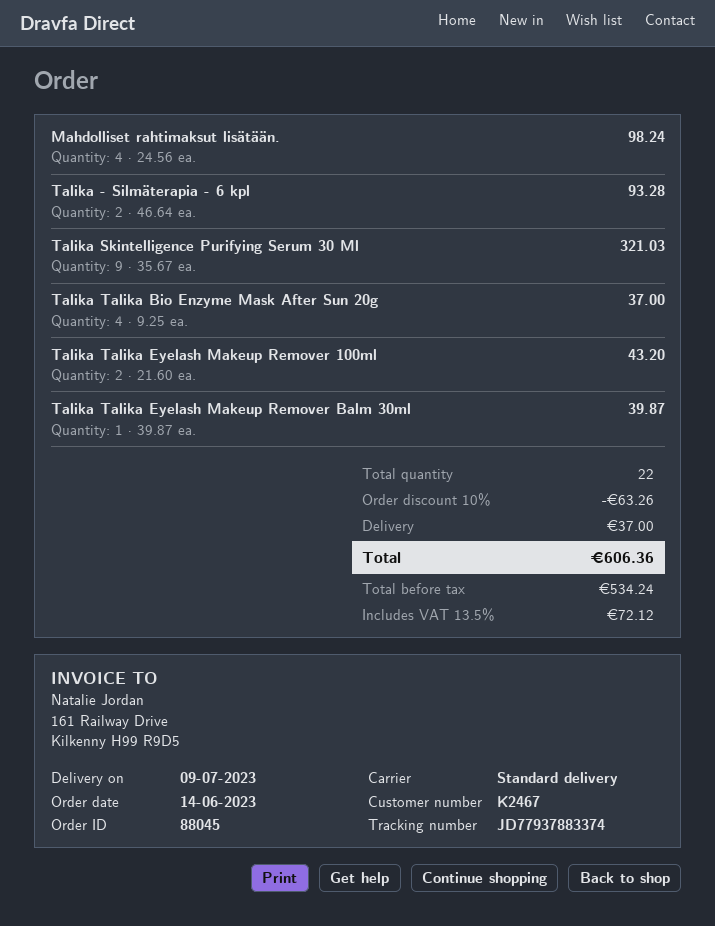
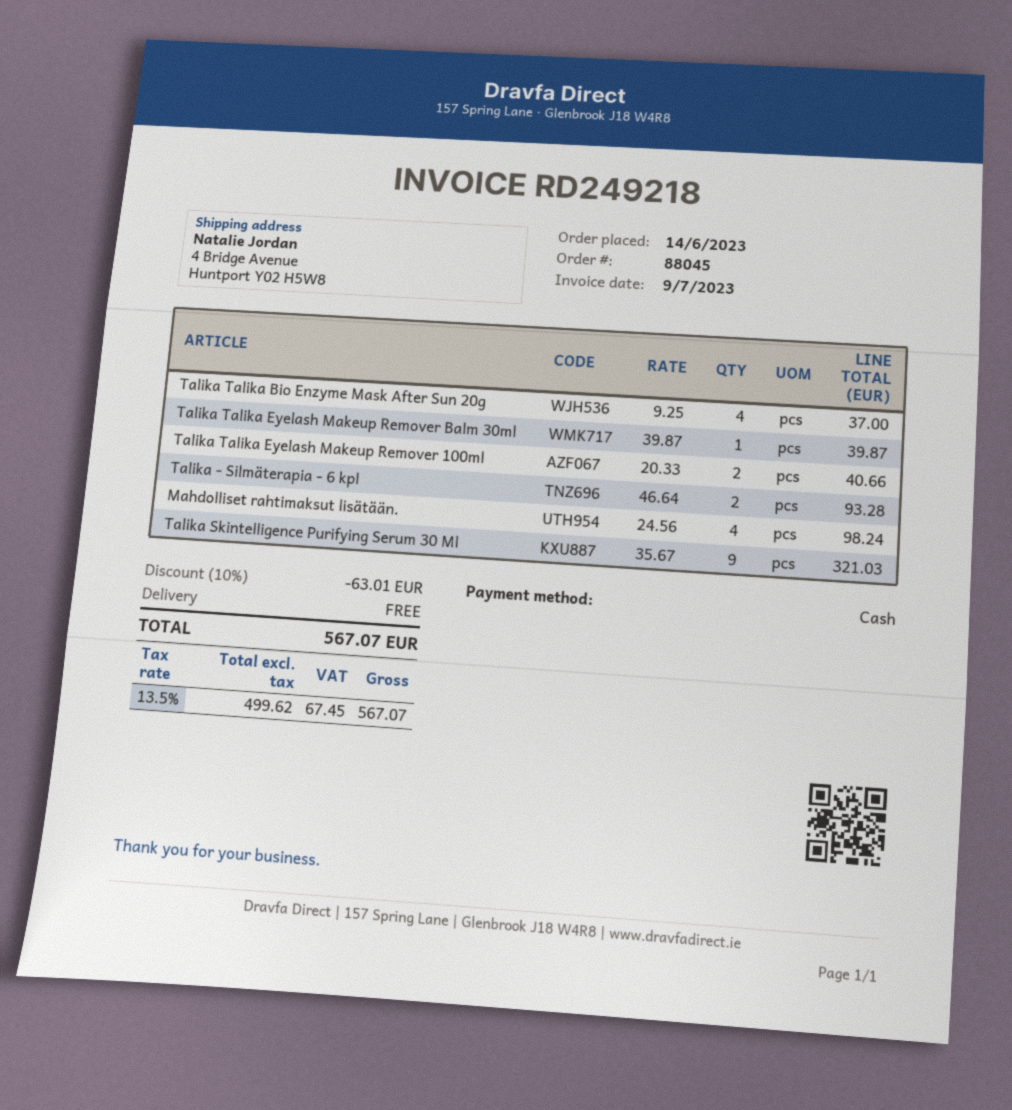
Talika Talika Eyelash Makeup Remover 100ml: 2 x 21.60 = 43.20 -> 2 x 20.33 = 40.66
discount: 10% = 63.26 -> 10% = 63.01
shipping: 37.00 -> 0.00
net: 534.24 -> 499.62
tax: 13.5% = 72.12 -> 13.5% = 67.45
total: 606.36 -> 567.07

